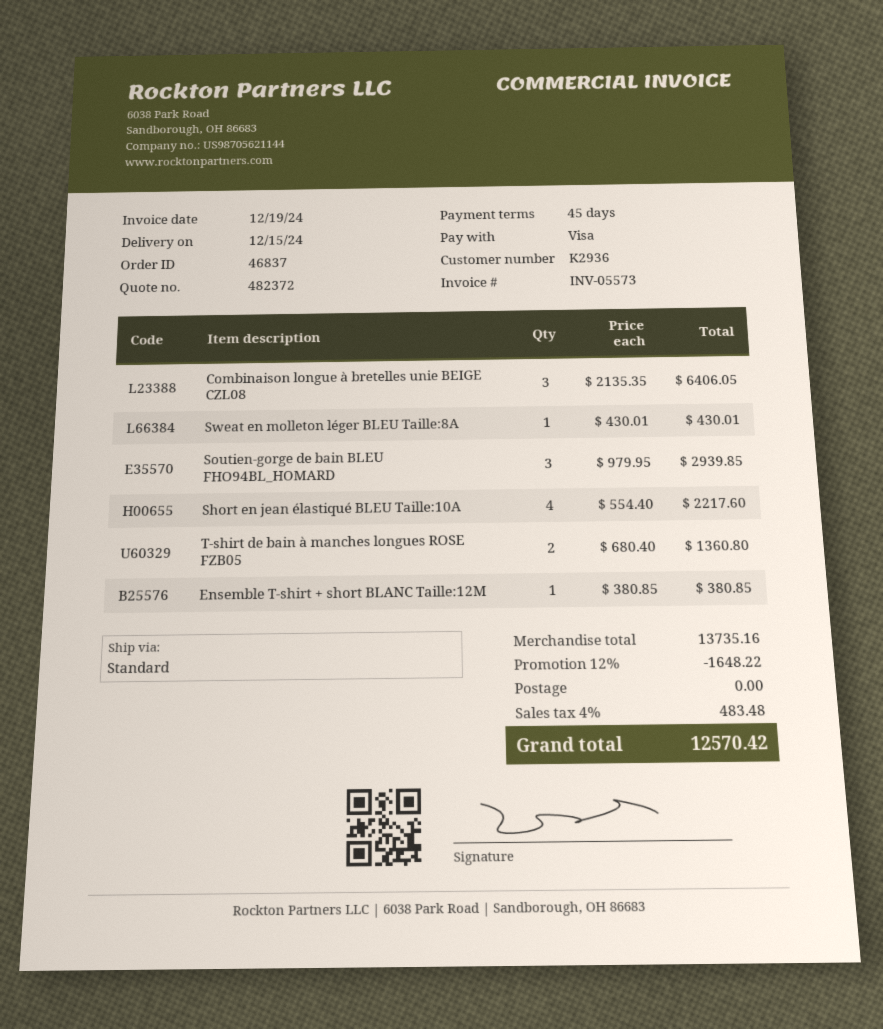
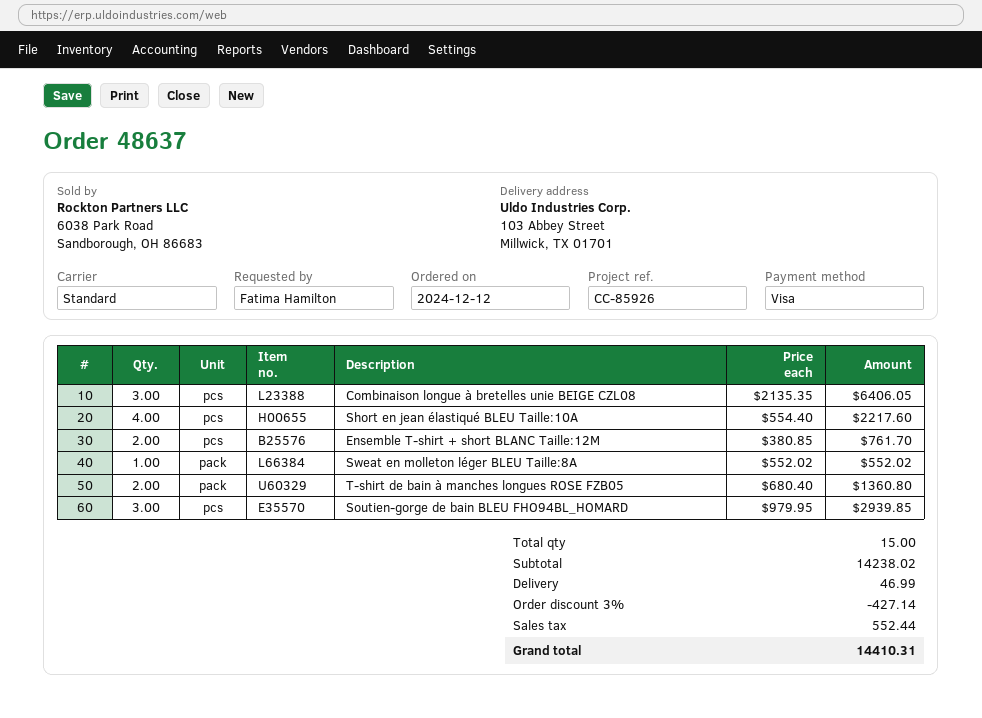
order number: 46837 -> 48637
Sweat en molleton léger BLEU Taille:8A: 1 x 430.01 = 430.01 -> 1 x 552.02 = 552.02
Ensemble T-shirt + short BLANC Taille:12M: 1 x 380.85 = 380.85 -> 2 x 380.85 = 761.70
subtotal: 13735.16 -> 14238.02
discount: 12% = 1648.22 -> 3% = 427.14
shipping: 0.00 -> 46.99
tax: 483.48 -> 552.44
total: 12570.42 -> 14410.31

